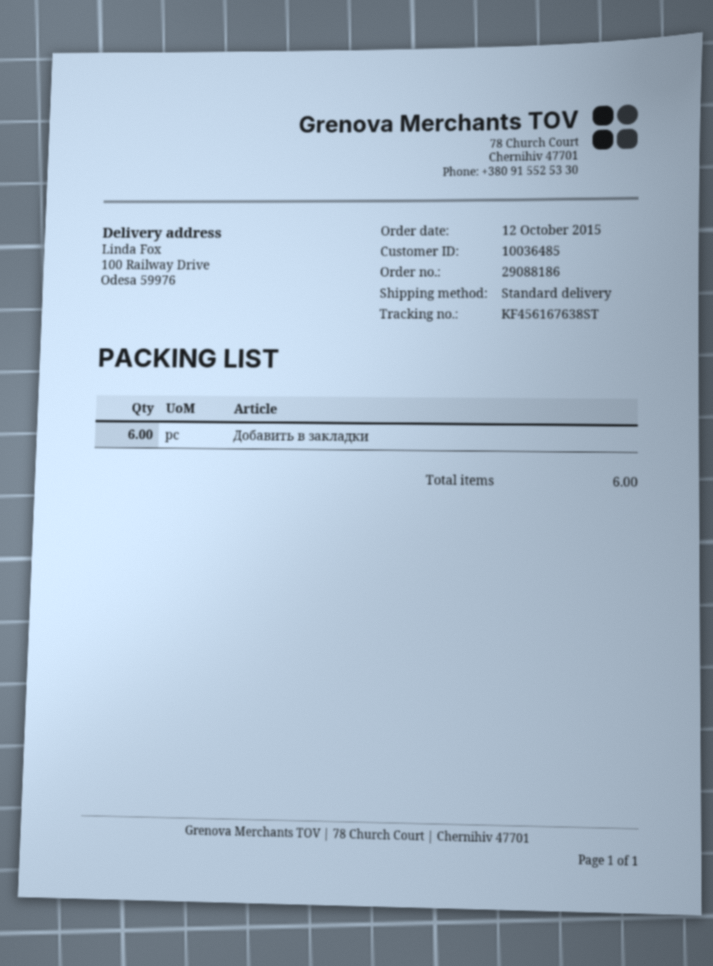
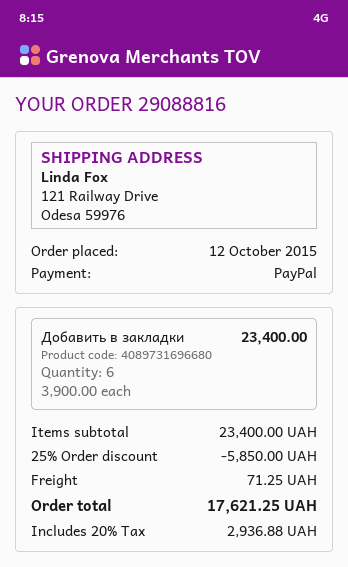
order number: 29088186 -> 29088816
ship to: 100 Railway Drive, Odesa 59976 -> 121 Railway Drive, Odesa 59976

